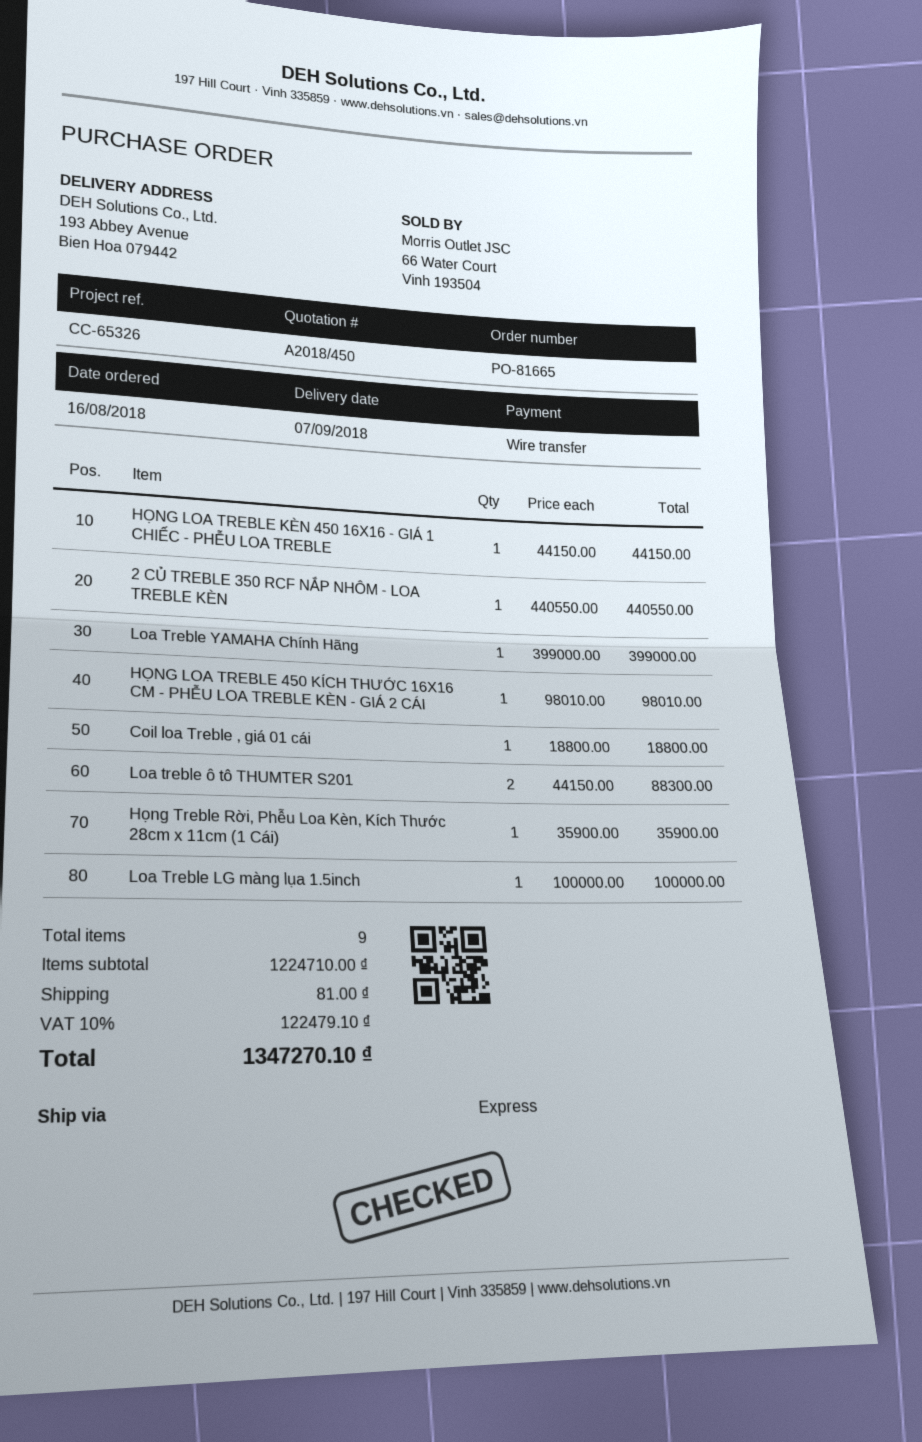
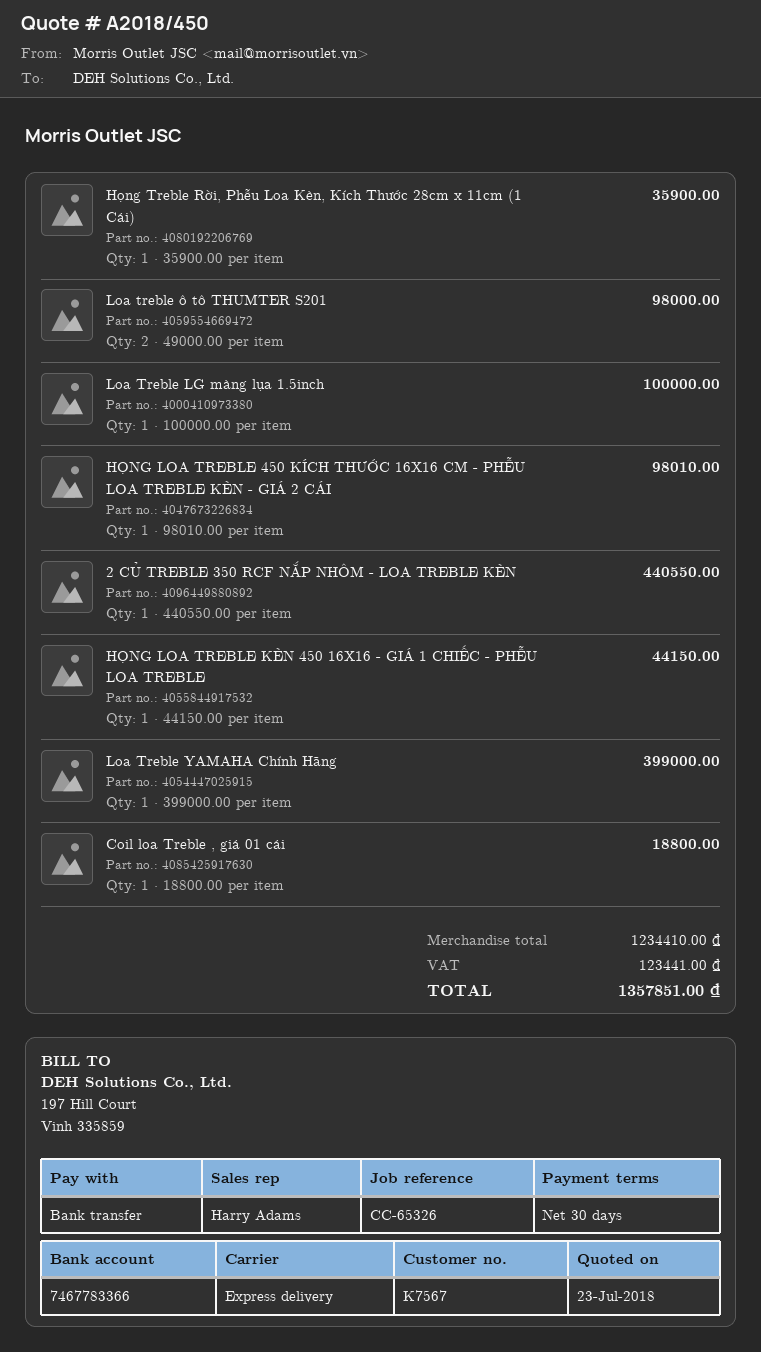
Loa treble ô tô THUMTER S201: 2 x 44150.00 = 88300.00 -> 2 x 49000.00 = 98000.00
subtotal: 1224710.00 -> 1234410.00
shipping: 81.00 -> none
tax: 122479.10 -> 123441.00
total: 1347270.10 -> 1357851.00

